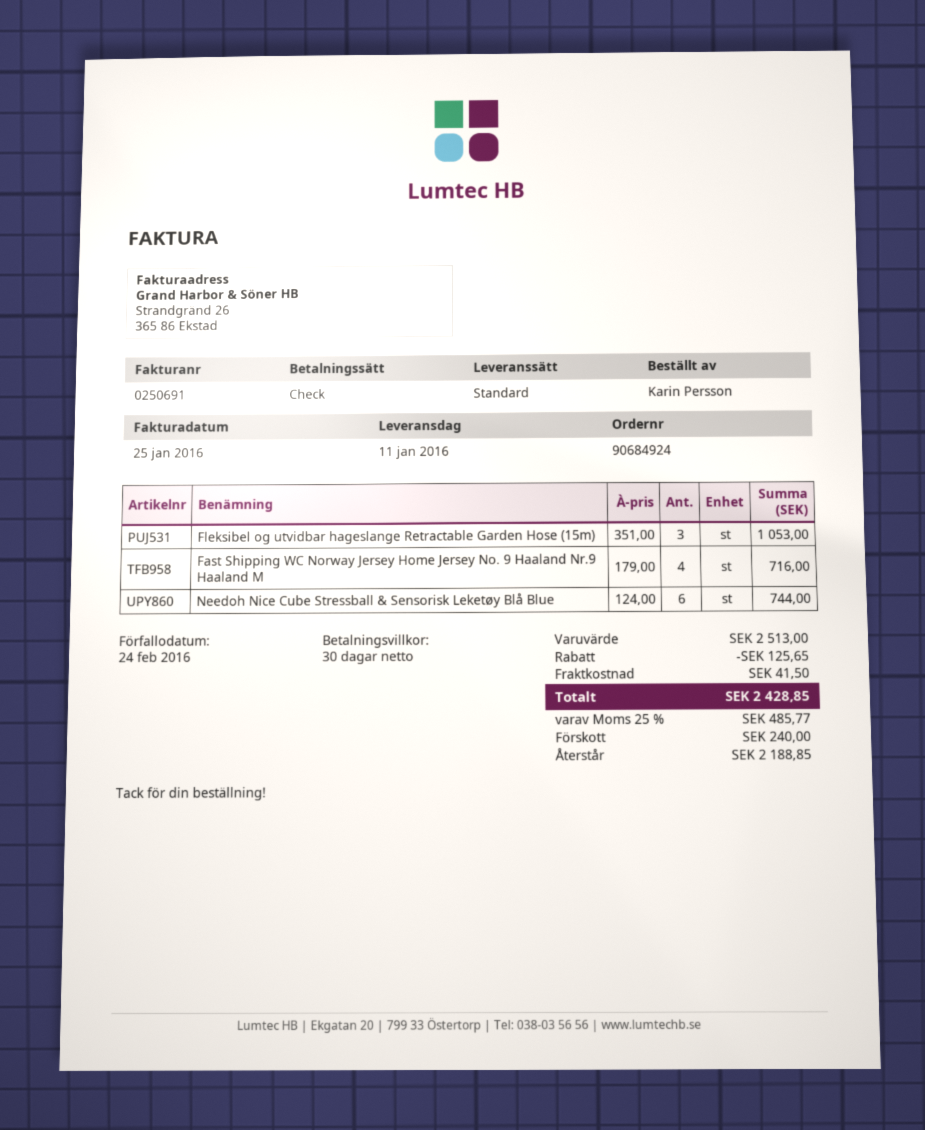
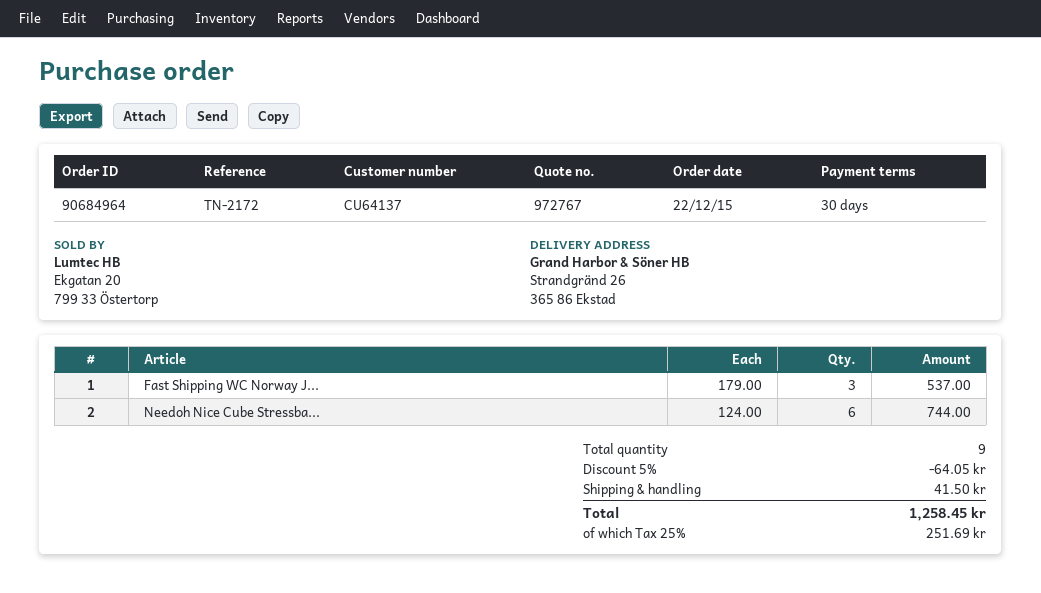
order number: 90684924 -> 90684964
Fleksibel og utvidbar hageslange Retractable Garden Hose (15m): 3 x 351.00 = 1053.00 -> none
Fast Shipping WC Norway Jersey Home Jersey No. 9 Haaland Nr.9 Haaland M: 4 x 179.00 = 716.00 -> 3 x 179.00 = 537.00
discount: 125.65 -> 64.05
tax: 25% = 485.77 -> 25% = 251.69
total: 2428.85 -> 1258.45

